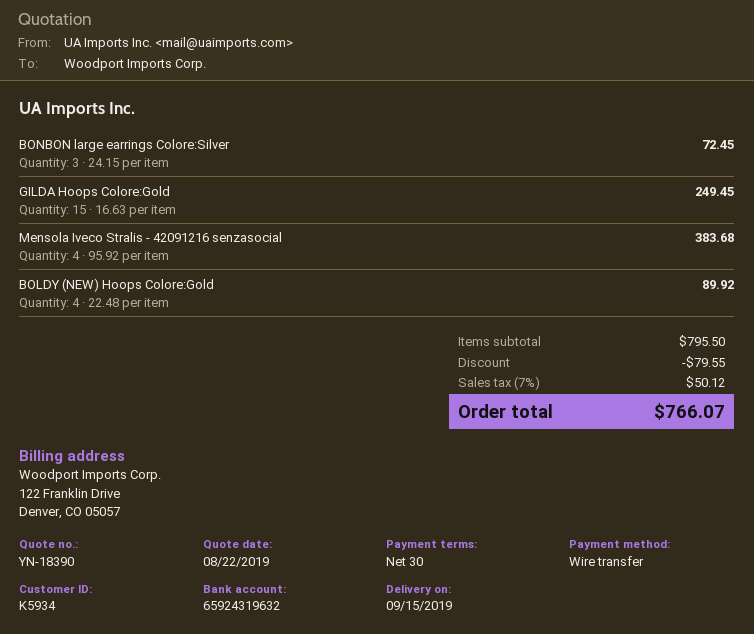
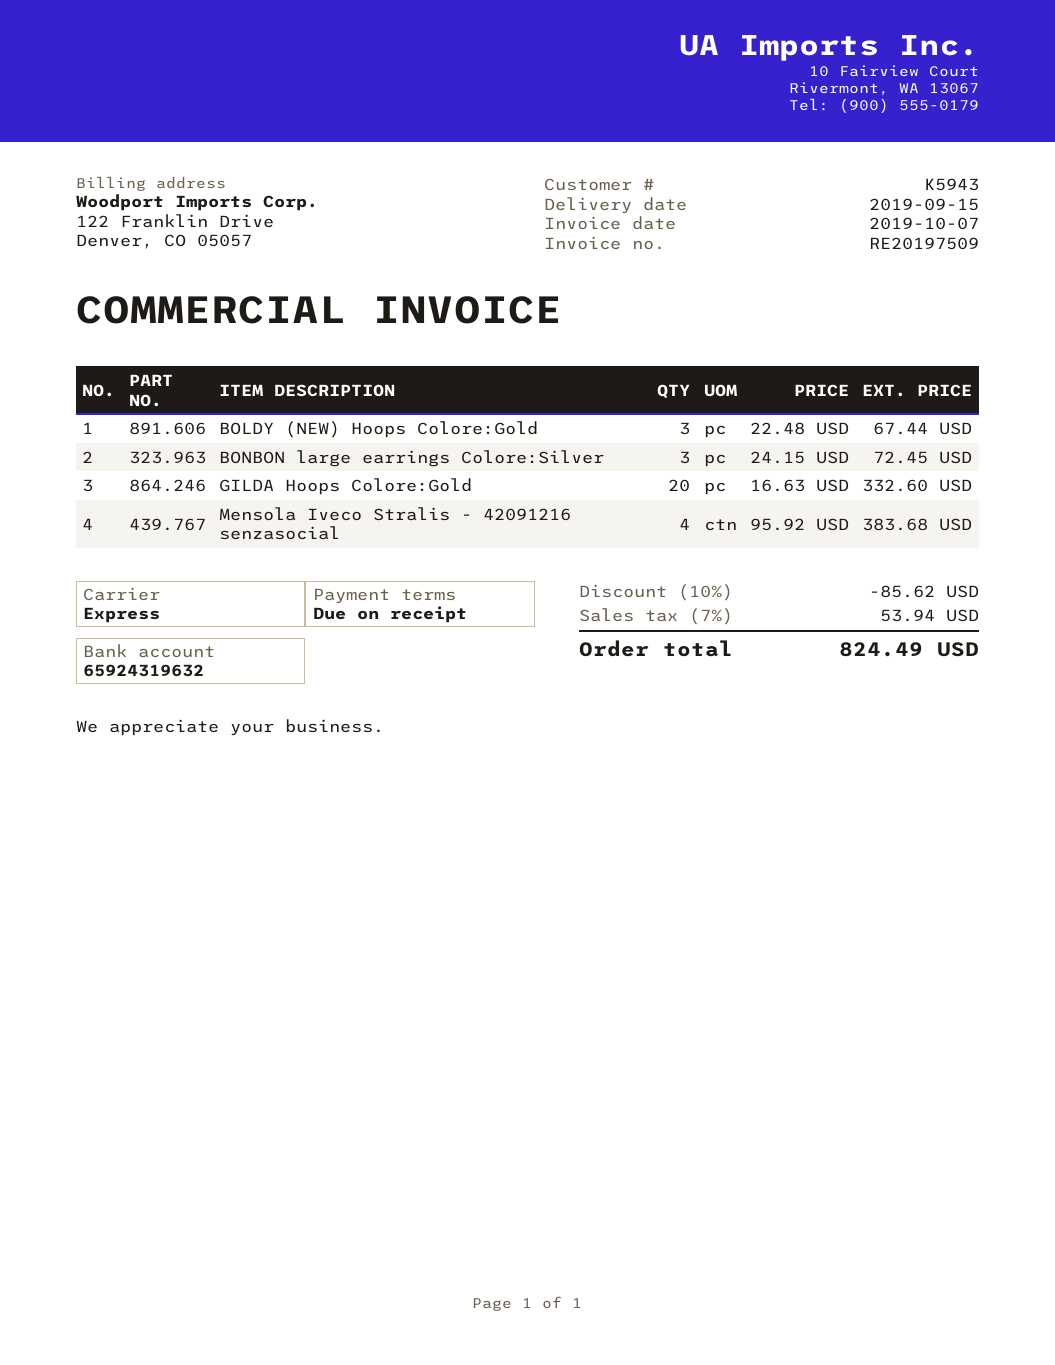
payment terms: 30 days -> on receipt
customer number: K5934 -> K5943
GILDA Hoops Colore:Gold: 15 x 16.63 = 249.45 -> 20 x 16.63 = 332.60
BOLDY (NEW) Hoops Colore:Gold: 4 x 22.48 = 89.92 -> 3 x 22.48 = 67.44
discount: 79.55 -> 85.62
tax: 7% = 50.12 -> 7% = 53.94
total: 766.07 -> 824.49

